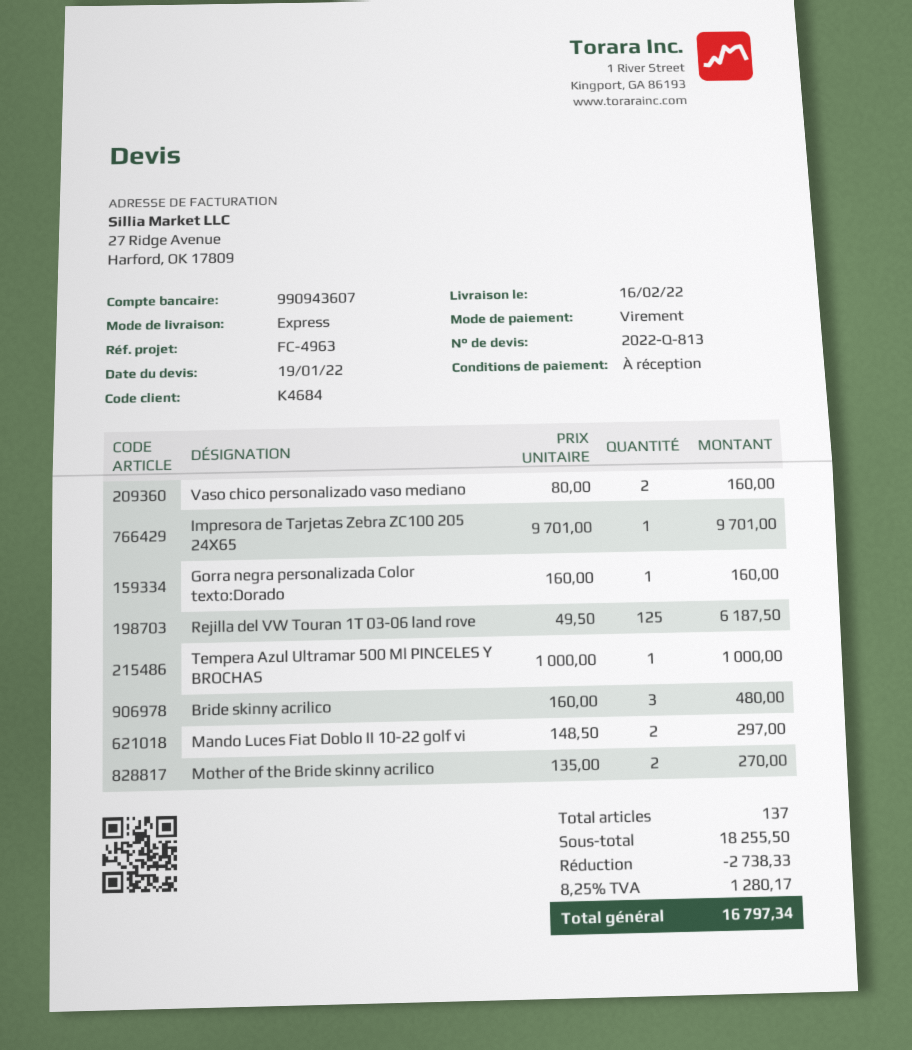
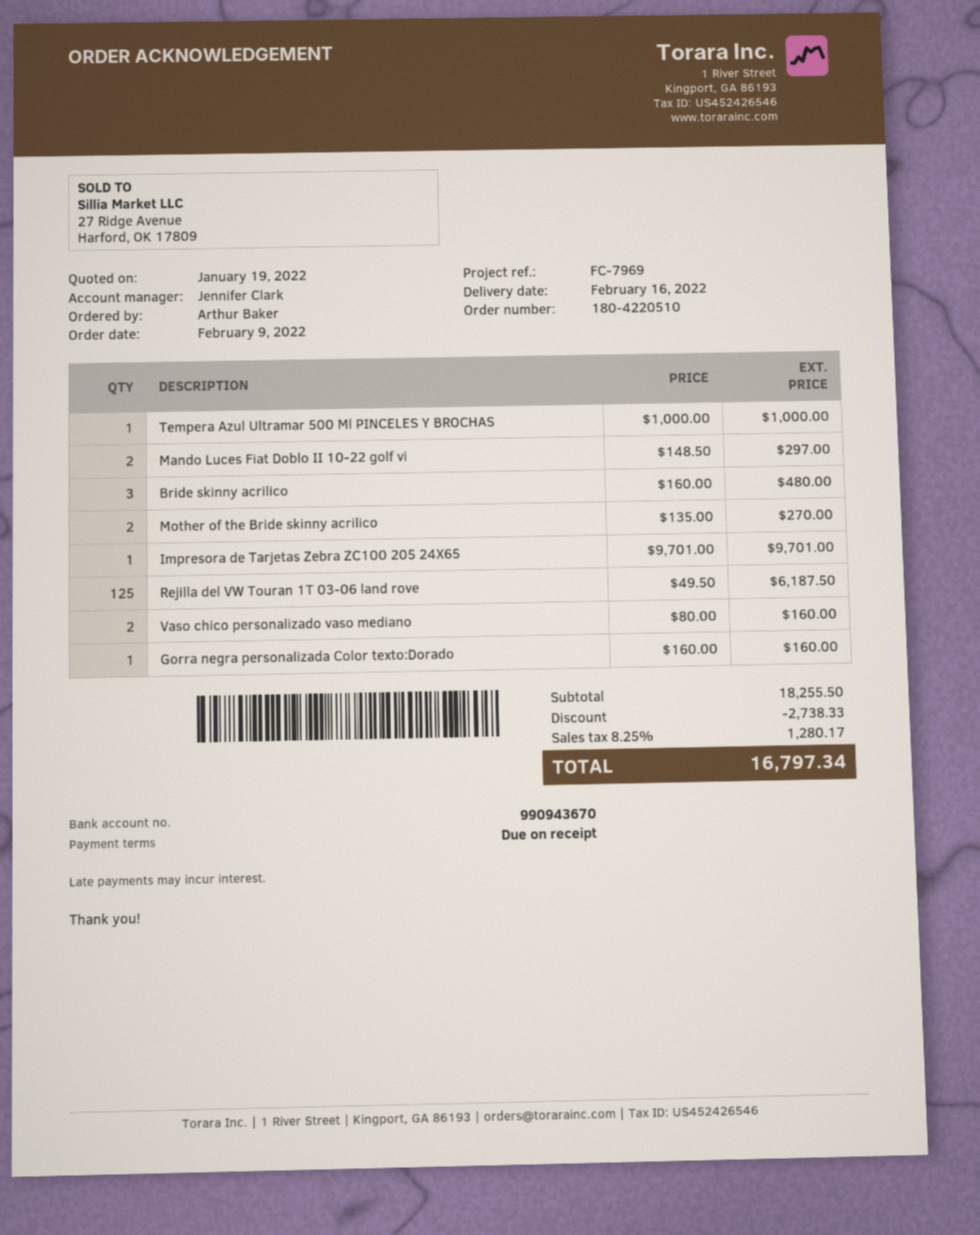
reference: FC-4963 -> FC-7969
bank account: 990943607 -> 990943670

